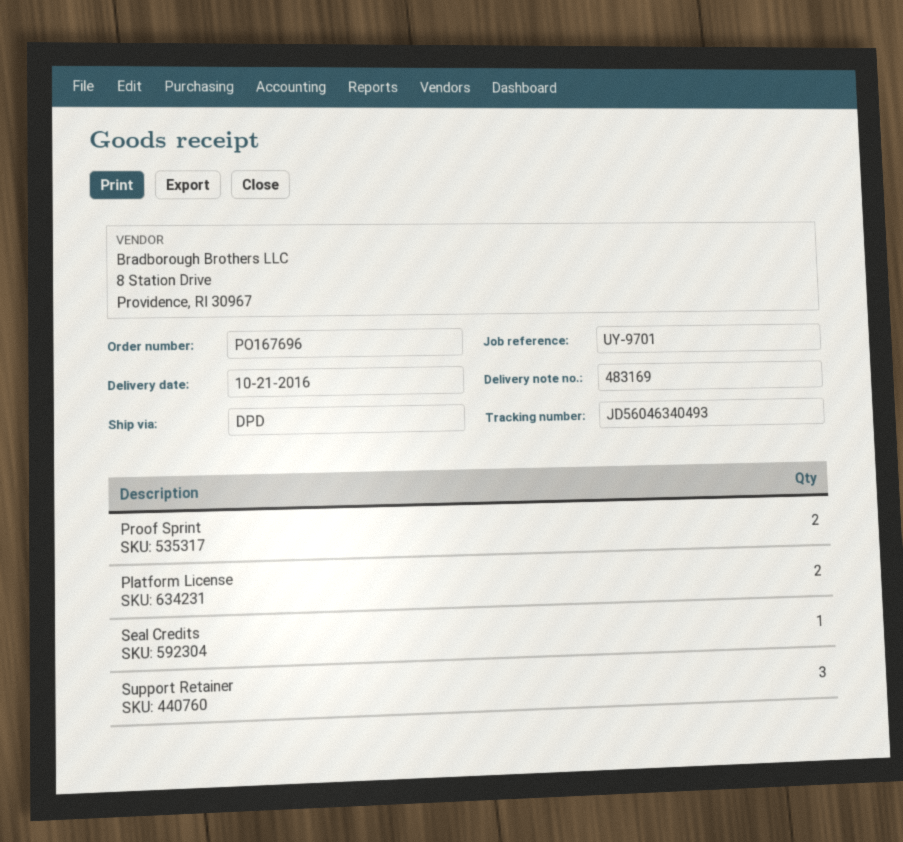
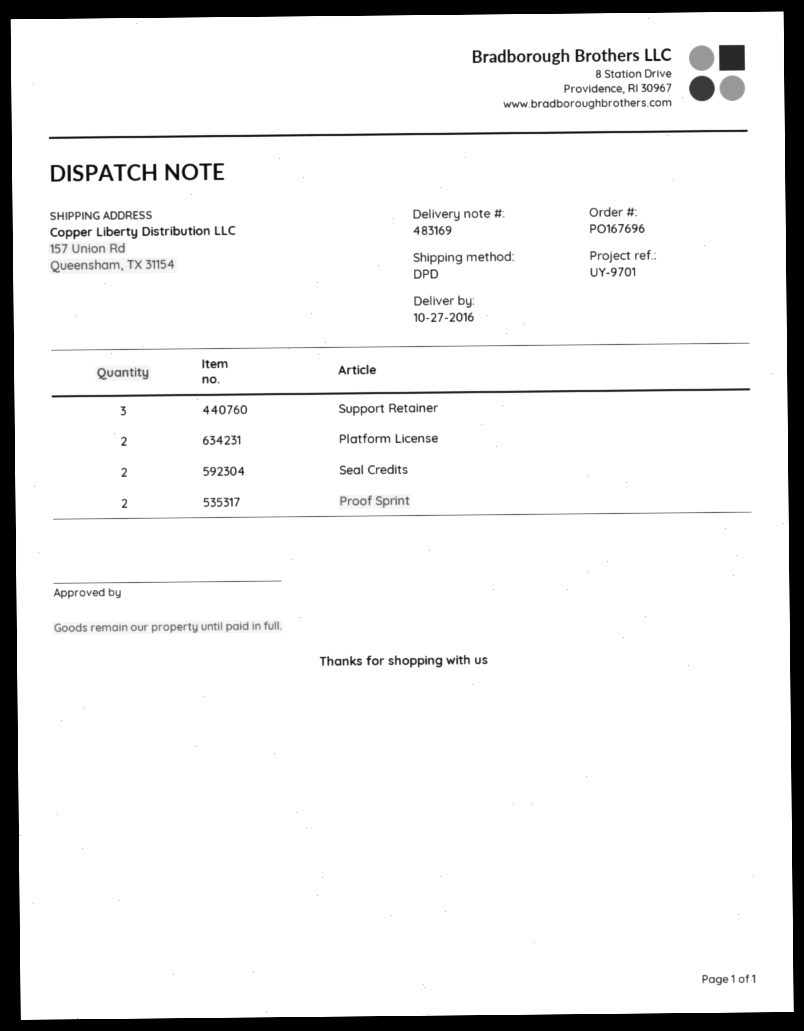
delivery date: 2016-10-21 -> 2016-10-27
Seal Credits: 1 -> 2

